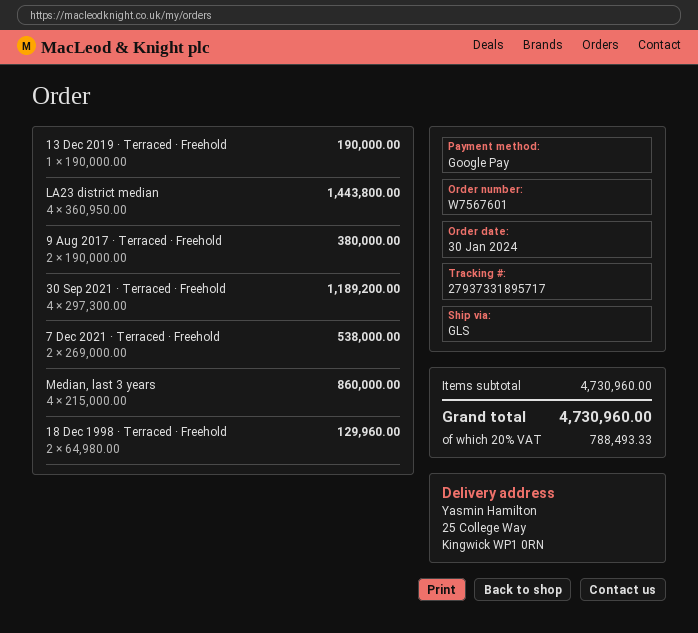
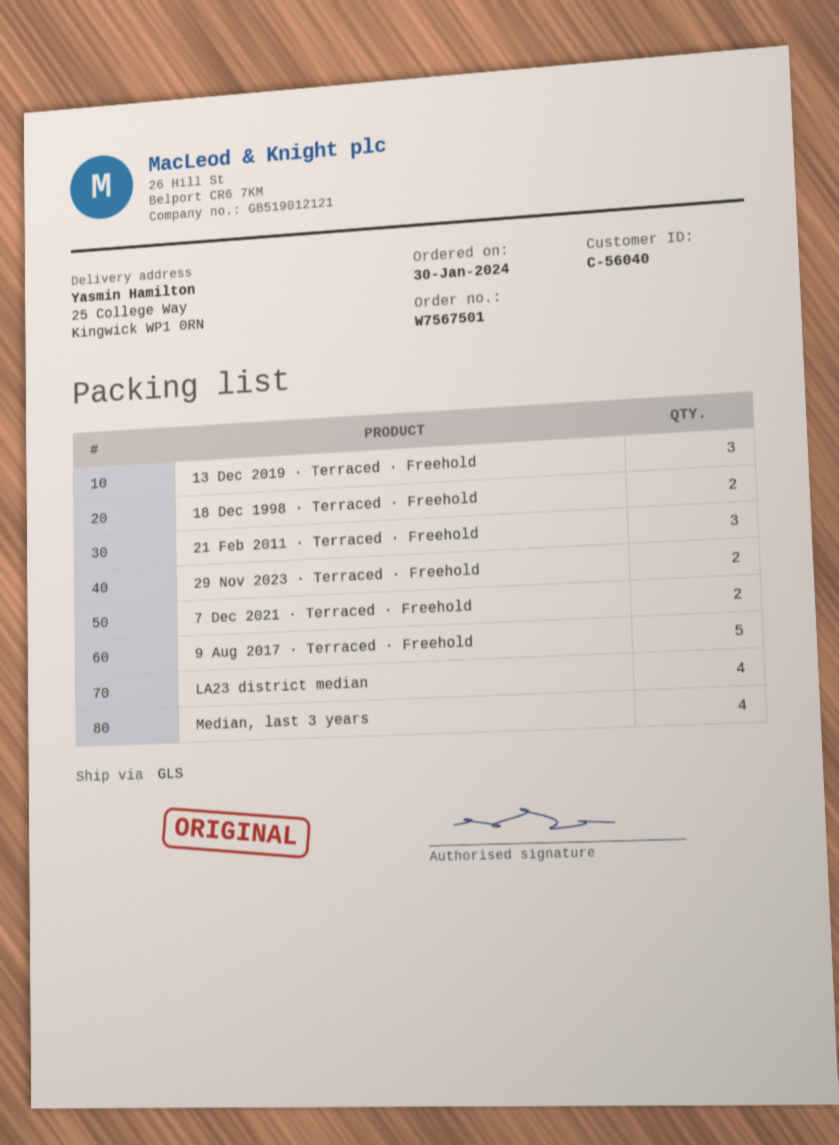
order number: W7567601 -> W7567501
13 Dec 2019 · Terraced · Freehold: 1 -> 3
9 Aug 2017 · Terraced · Freehold: 2 -> 5
30 Sep 2021 · Terraced · Freehold: 4 -> none
21 Feb 2011 · Terraced · Freehold: none -> 3
29 Nov 2023 · Terraced · Freehold: none -> 2

